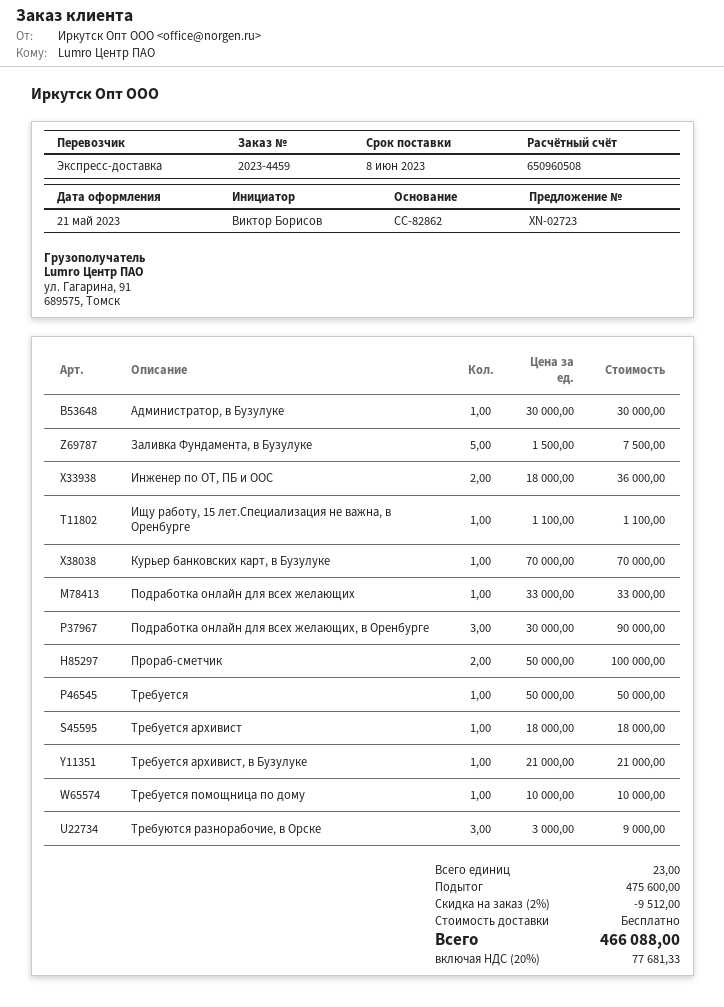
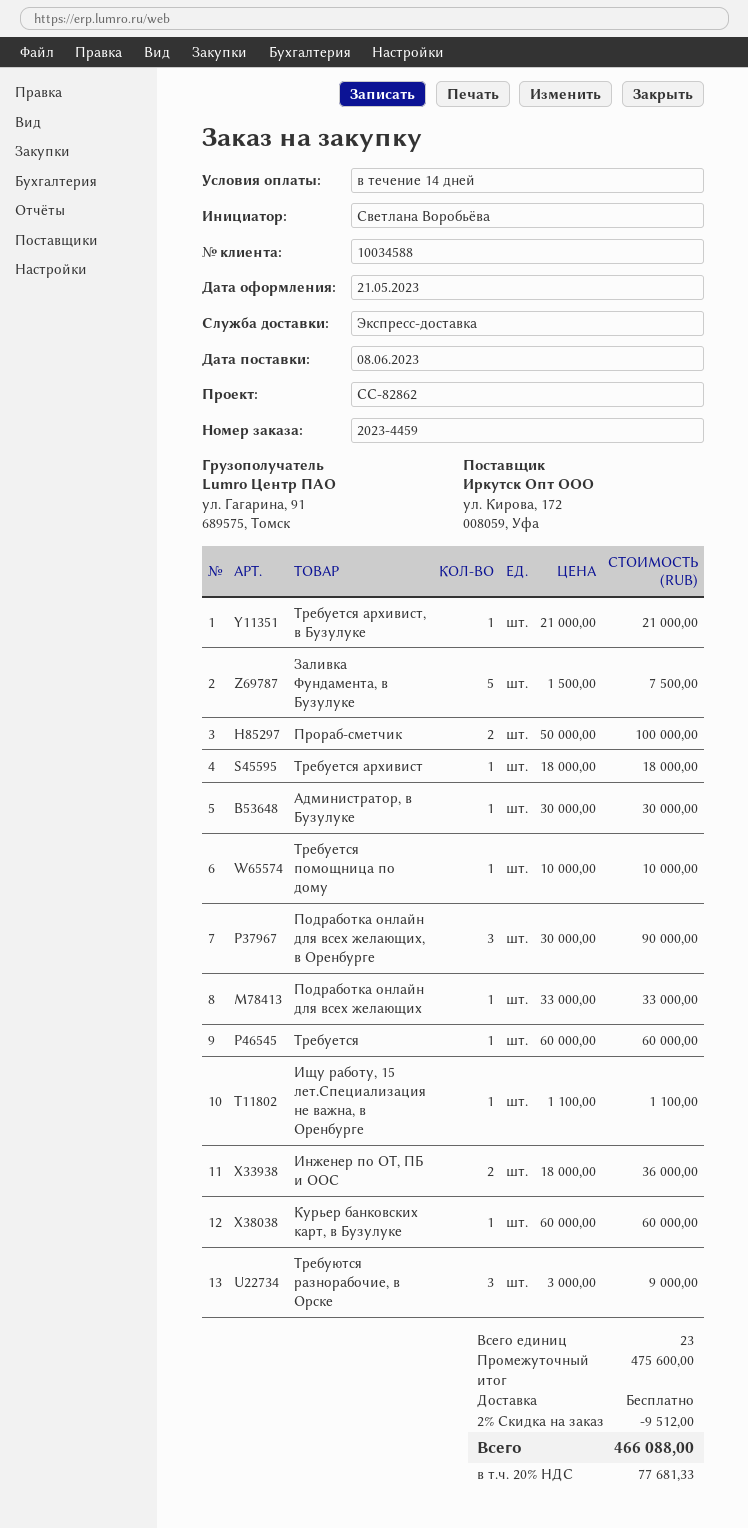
ordered by: Виктор Борисов -> Светлана Воробьёва
Курьер банковских карт, в Бузулуке: 1 x 70000.00 = 70000.00 -> 1 x 60000.00 = 60000.00
Требуется: 1 x 50000.00 = 50000.00 -> 1 x 60000.00 = 60000.00

